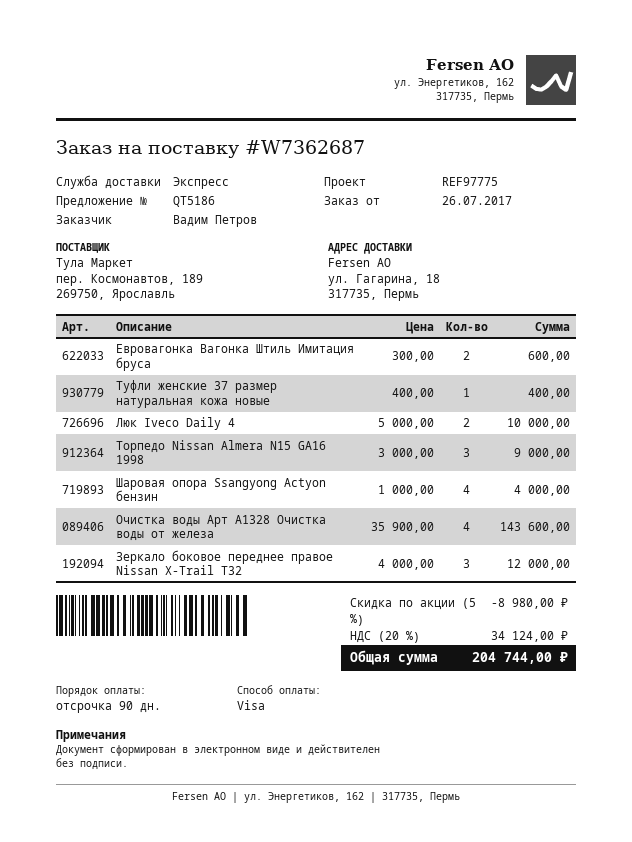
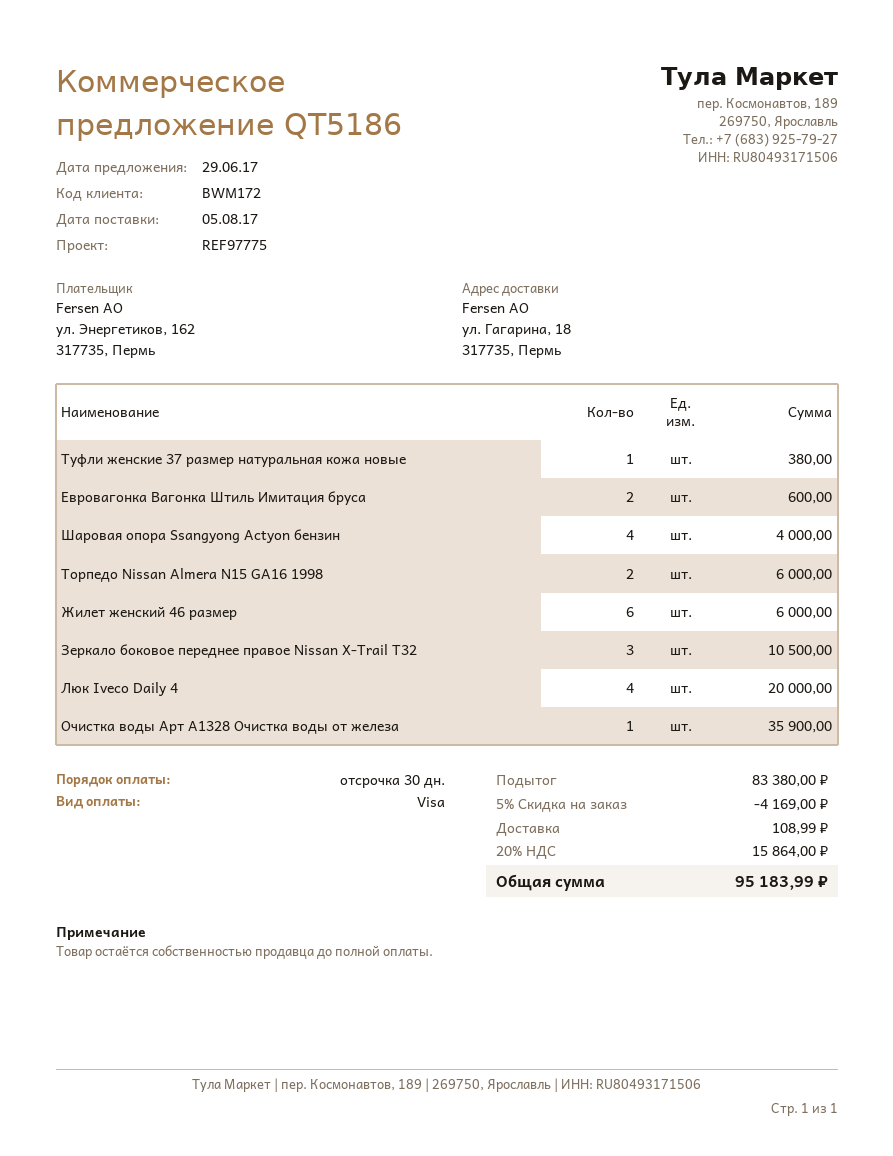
payment terms: 90 days -> 30 days
Туфли женские 37 размер натуральная кожа новые: 1 for 400.00 -> 1 for 380.00
Люк Iveco Daily 4: 2 for 10000.00 -> 4 for 20000.00
Торпедо Nissan Almera N15 GA16 1998: 3 for 9000.00 -> 2 for 6000.00
Очистка воды Арт А1328 Очистка воды от железа: 4 for 143600.00 -> 1 for 35900.00
Зеркало боковое переднее правое Nissan X-Trail T32: 3 for 12000.00 -> 3 for 10500.00
Жилет женский 46 размер: none -> 6 for 6000.00
discount: 5% = 8980.00 -> 5% = 4169.00
shipping: none -> 108.99
tax: 20% = 34124.00 -> 20% = 15864.00
total: 204744.00 -> 95183.99

